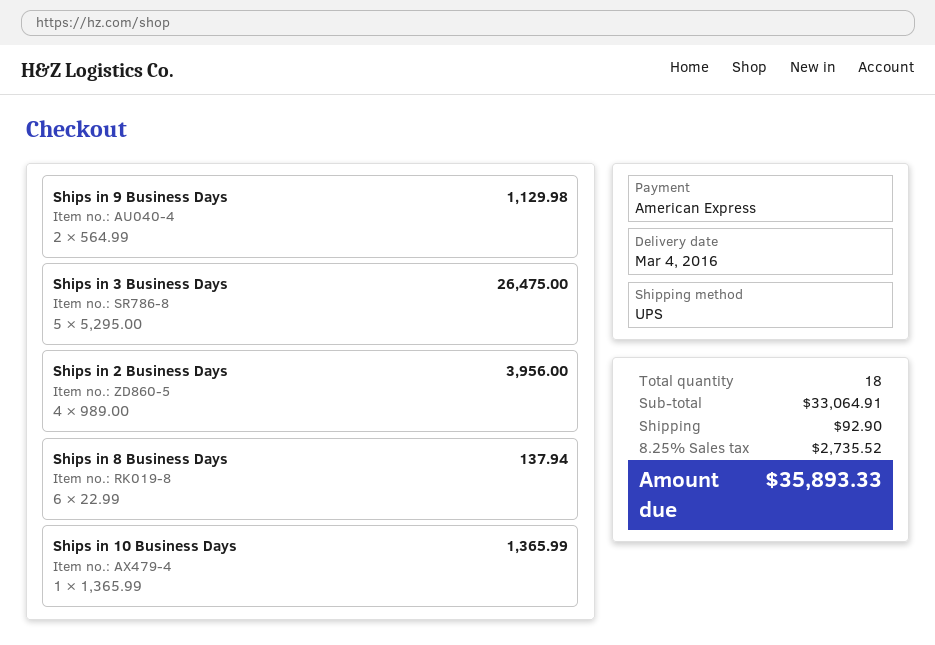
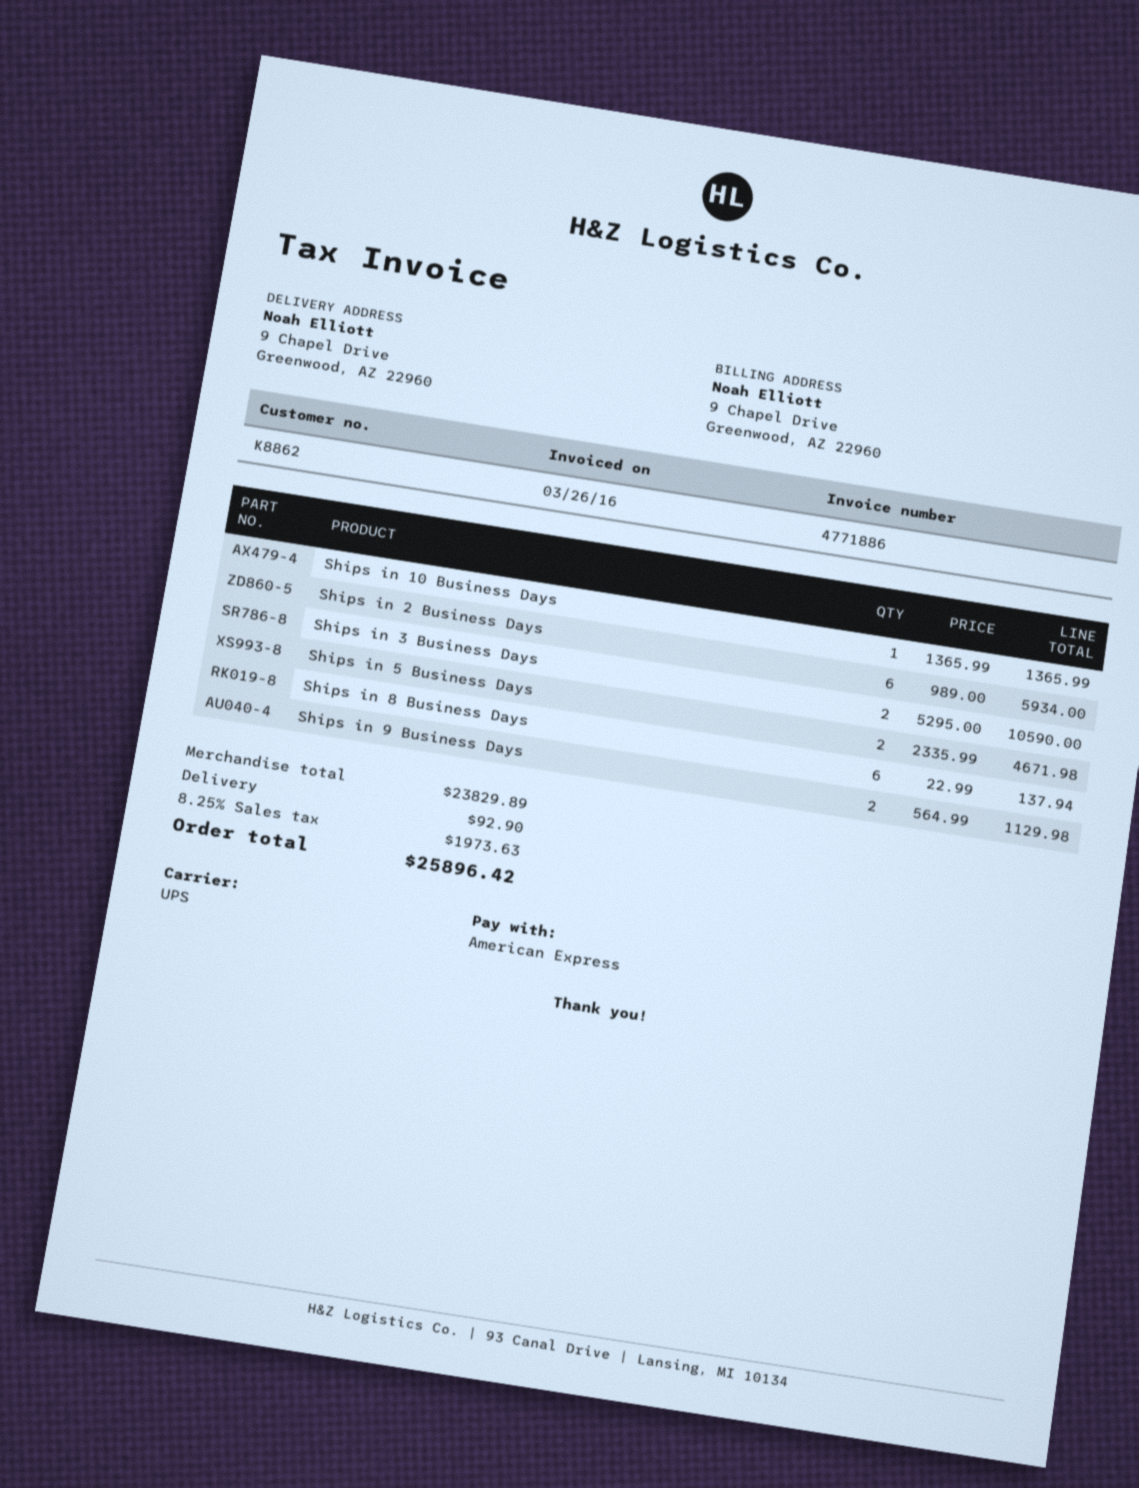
Ships in 3 Business Days: 5 x 5295.00 = 26475.00 -> 2 x 5295.00 = 10590.00
Ships in 2 Business Days: 4 x 989.00 = 3956.00 -> 6 x 989.00 = 5934.00
Ships in 5 Business Days: none -> 2 x 2335.99 = 4671.98
subtotal: 33064.91 -> 23829.89
tax: 8.25% = 2735.52 -> 8.25% = 1973.63
total: 35893.33 -> 25896.42

